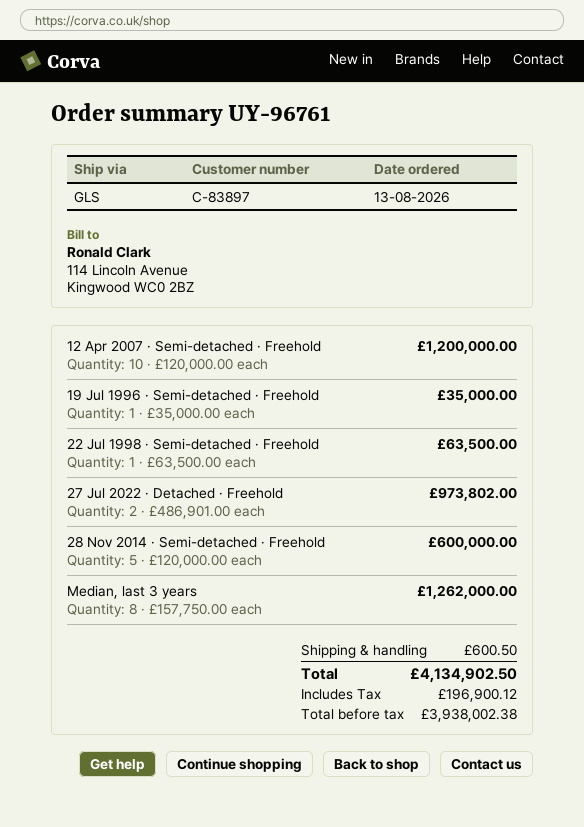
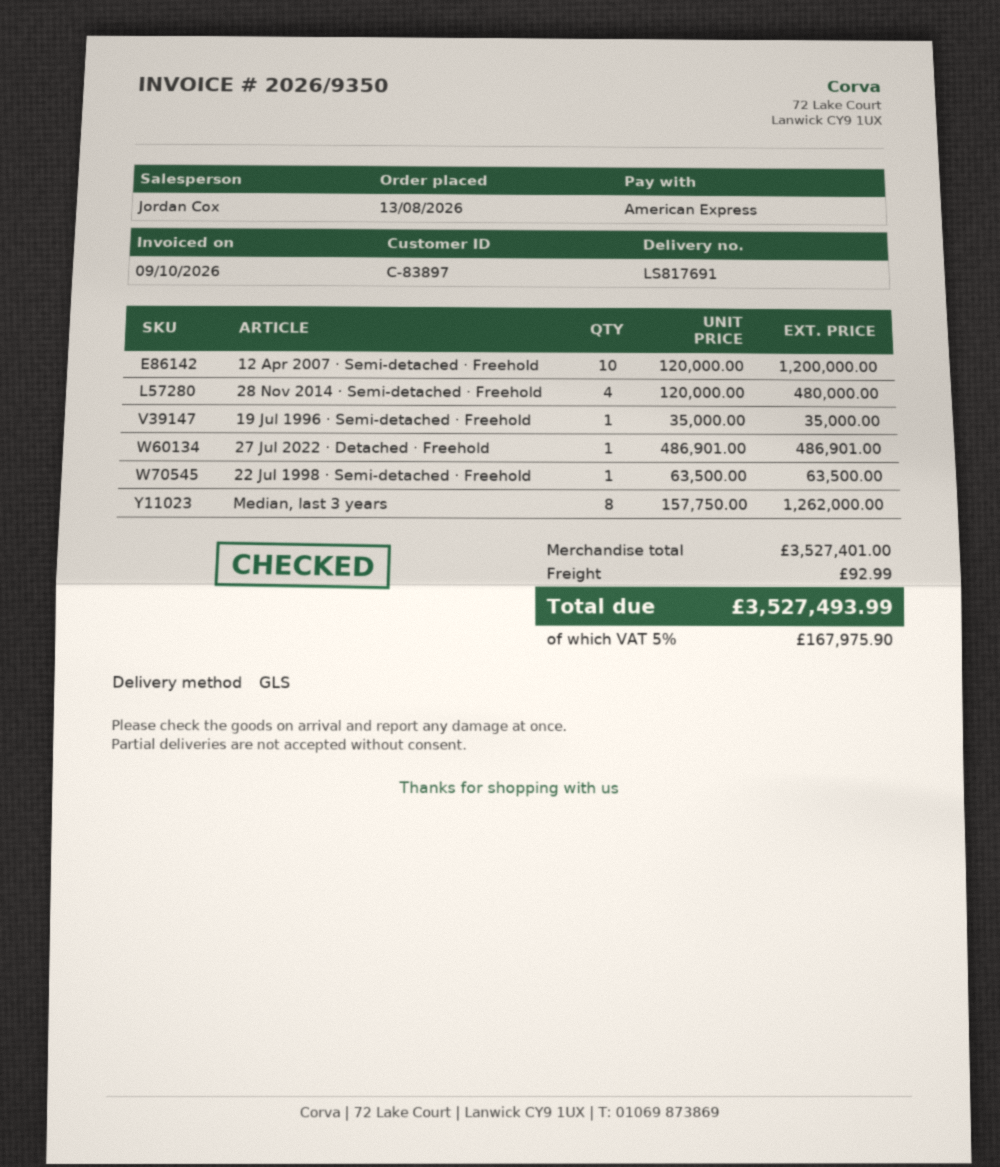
27 Jul 2022 · Detached · Freehold: 2 x 486901.00 = 973802.00 -> 1 x 486901.00 = 486901.00
28 Nov 2014 · Semi-detached · Freehold: 5 x 120000.00 = 600000.00 -> 4 x 120000.00 = 480000.00
shipping: 600.50 -> 92.99
tax: 196900.12 -> 167975.90
total: 4134902.50 -> 3527493.99

